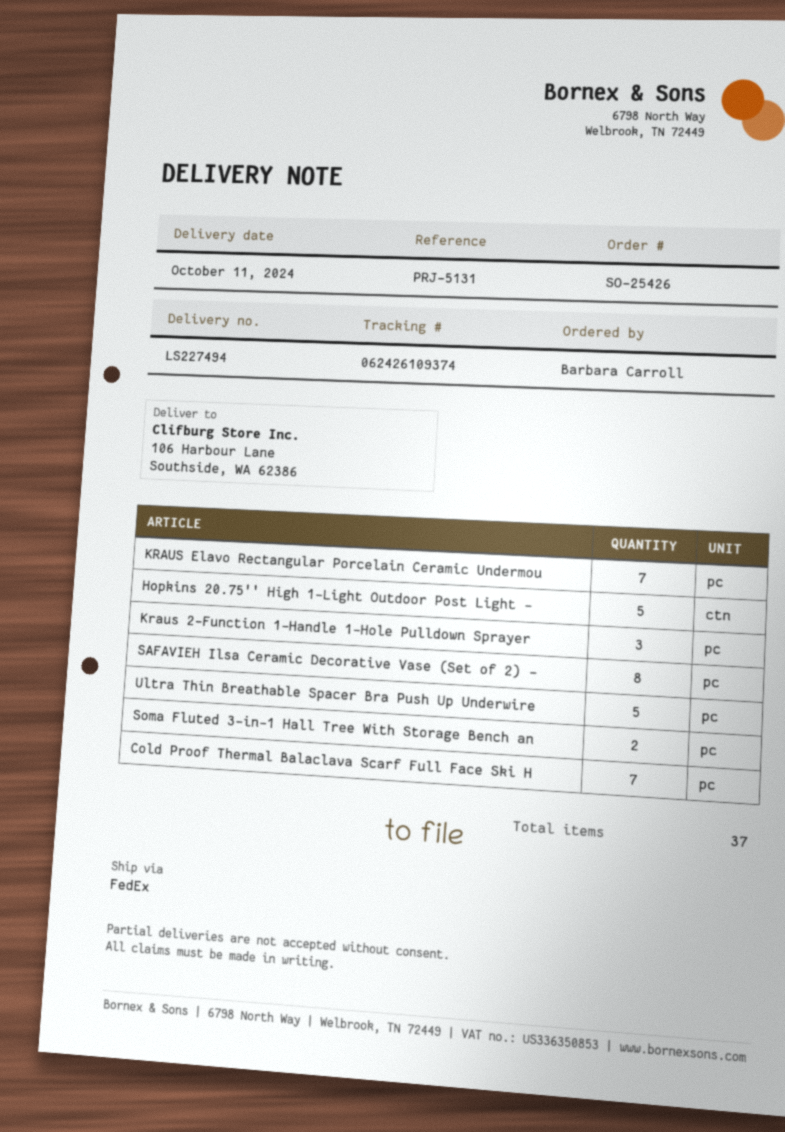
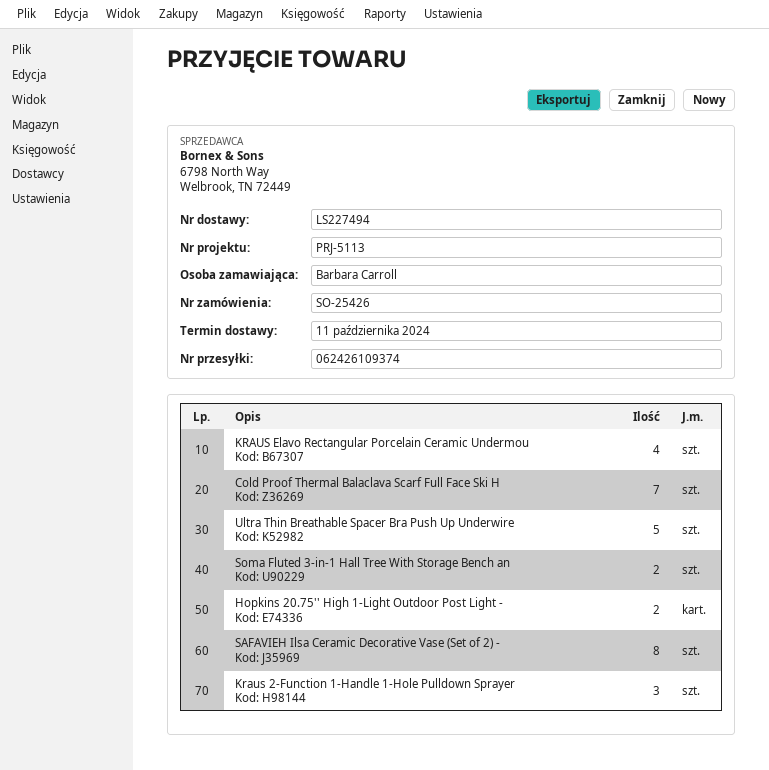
reference: PRJ-5131 -> PRJ-5113
KRAUS Elavo Rectangular Porcelain Ceramic Undermou: 7 -> 4
Hopkins 20.75'' High 1-Light Outdoor Post Light -: 5 -> 2

